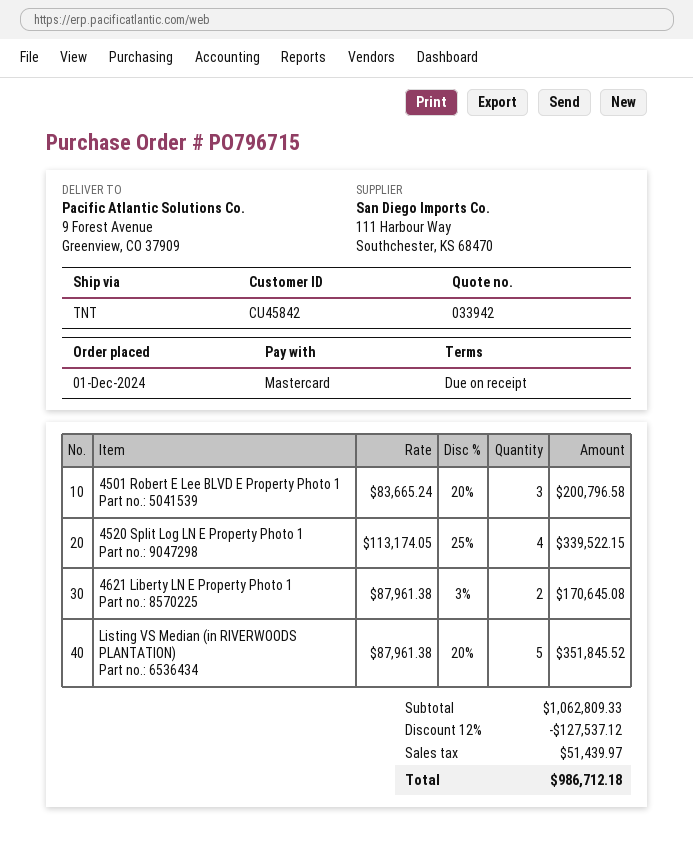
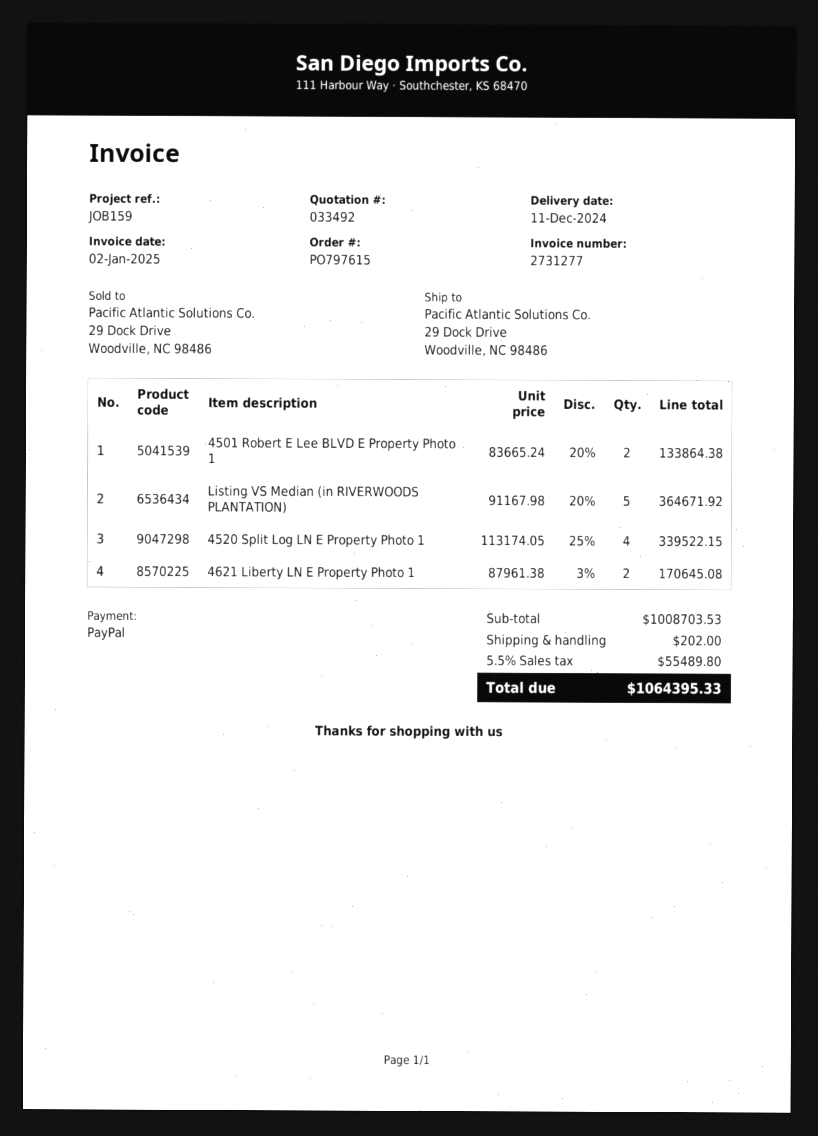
quote number: 033942 -> 033492
order number: PO796715 -> PO797615
payment method: Mastercard -> PayPal
ship to: 9 Forest Avenue, Greenview, CO 37909 -> 29 Dock Drive, Woodville, NC 98486
4501 Robert E Lee BLVD E Property Photo 1: 3 x 83665.24 - 20% = 200796.58 -> 2 x 83665.24 - 20% = 133864.38
Listing VS Median (in RIVERWOODS PLANTATION): 5 x 87961.38 - 20% = 351845.52 -> 5 x 91167.98 - 20% = 364671.92
subtotal: 1062809.33 -> 1008703.53
discount: 12% = 127537.12 -> none
shipping: none -> 202.00
tax: 51439.97 -> 55489.80
total: 986712.18 -> 1064395.33

